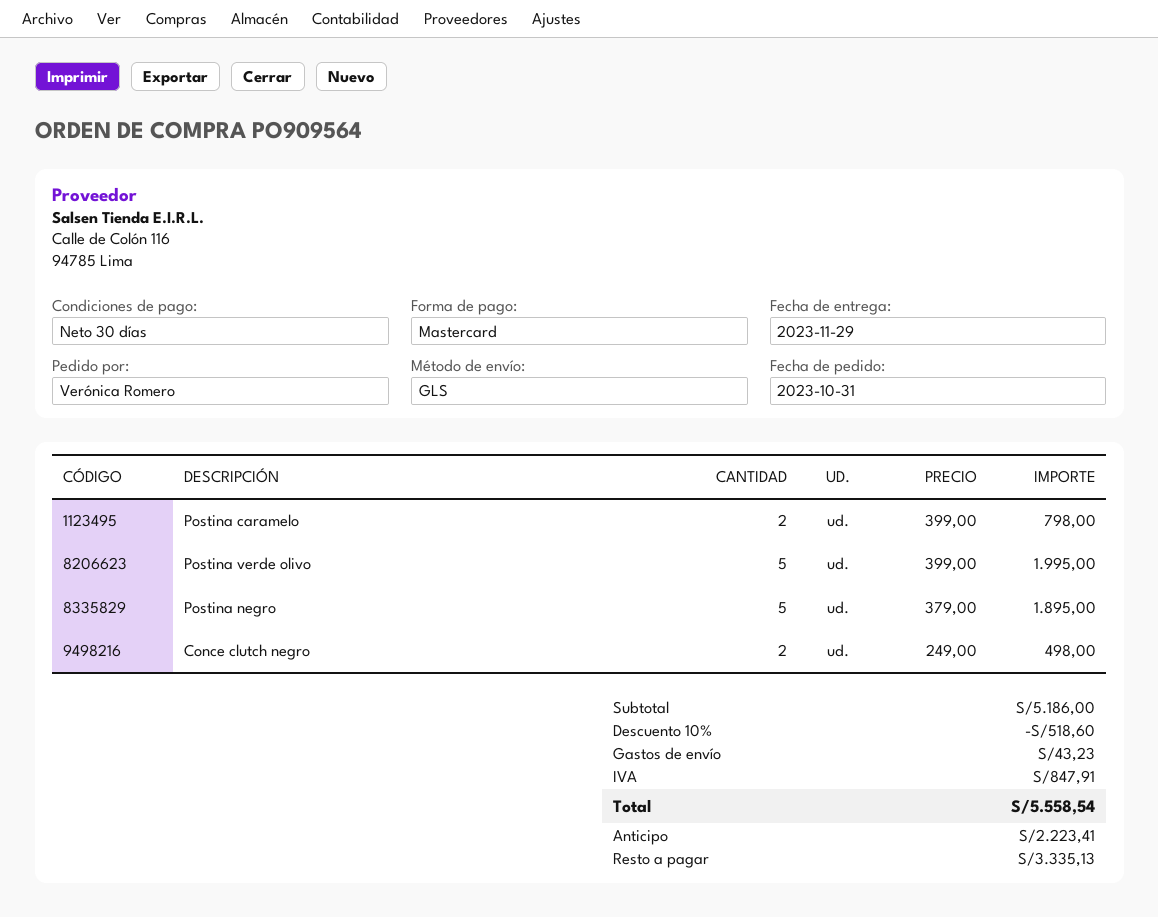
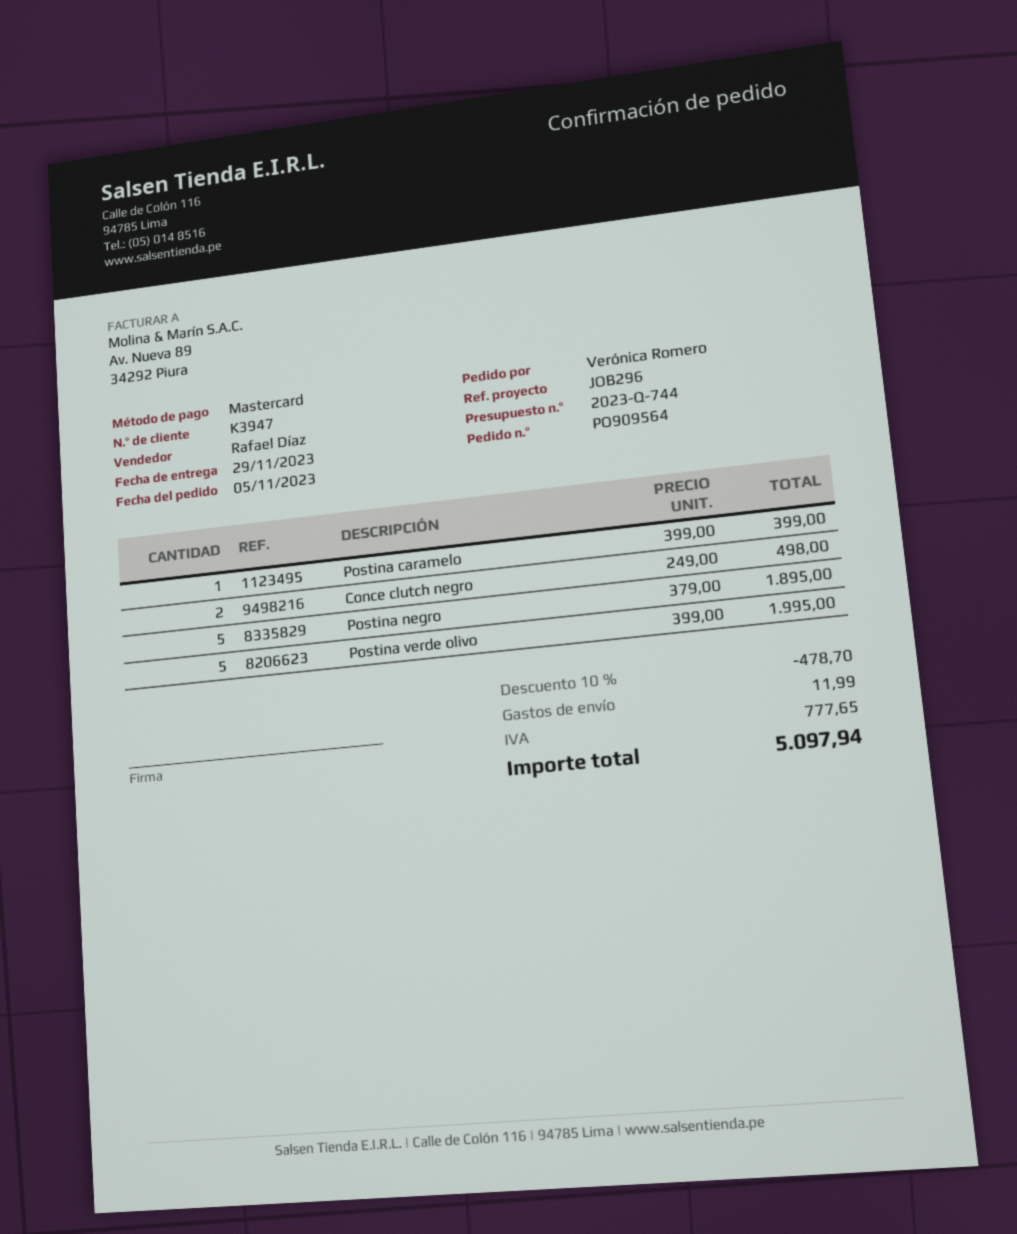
order date: 2023-10-31 -> 2023-11-05
Postina caramelo: 2 x 399.00 = 798.00 -> 1 x 399.00 = 399.00
discount: 10% = 518.60 -> 10% = 478.70
shipping: 43.23 -> 11.99
tax: 847.91 -> 777.65
total: 5558.54 -> 5097.94

